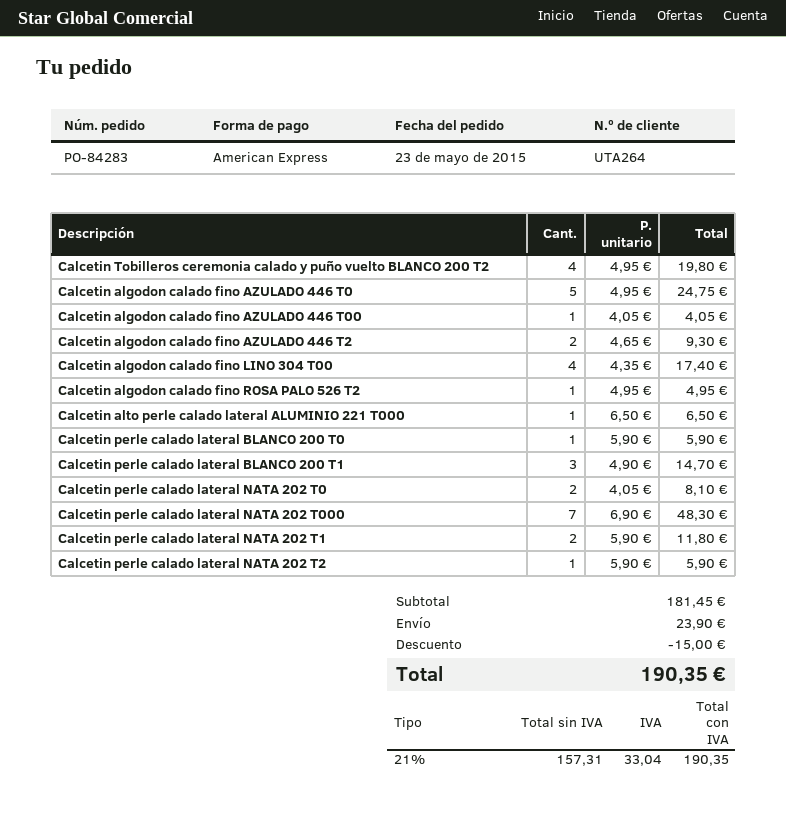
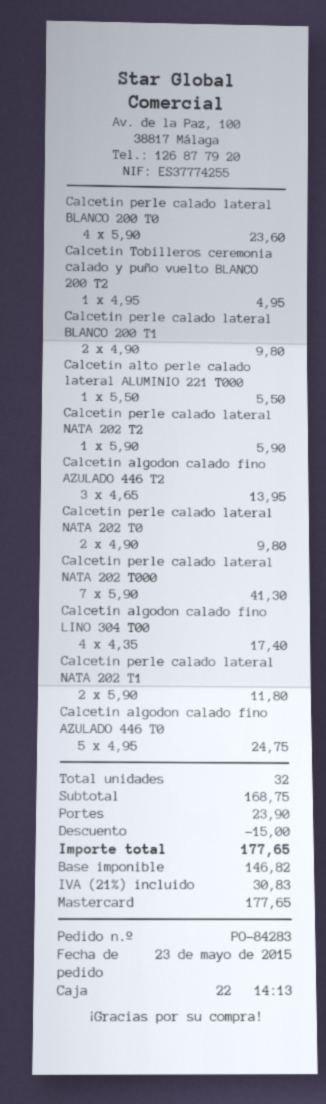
payment method: American Express -> Mastercard
Calcetin Tobilleros ceremonia calado y puño vuelto BLANCO 200 T2: 4 x 4.95 = 19.80 -> 1 x 4.95 = 4.95
Calcetin algodon calado fino AZULADO 446 T00: 1 x 4.05 = 4.05 -> none
Calcetin algodon calado fino AZULADO 446 T2: 2 x 4.65 = 9.30 -> 3 x 4.65 = 13.95
Calcetin algodon calado fino ROSA PALO 526 T2: 1 x 4.95 = 4.95 -> none
Calcetin alto perle calado lateral ALUMINIO 221 T000: 1 x 6.50 = 6.50 -> 1 x 5.50 = 5.50
Calcetin perle calado lateral BLANCO 200 T0: 1 x 5.90 = 5.90 -> 4 x 5.90 = 23.60
Calcetin perle calado lateral BLANCO 200 T1: 3 x 4.90 = 14.70 -> 2 x 4.90 = 9.80
Calcetin perle calado lateral NATA 202 T0: 2 x 4.05 = 8.10 -> 2 x 4.90 = 9.80
Calcetin perle calado lateral NATA 202 T000: 7 x 6.90 = 48.30 -> 7 x 5.90 = 41.30
subtotal: 181.45 -> 168.75
net: 157.31 -> 146.82
tax: 21% = 33.04 -> 21% = 30.83
total: 190.35 -> 177.65

